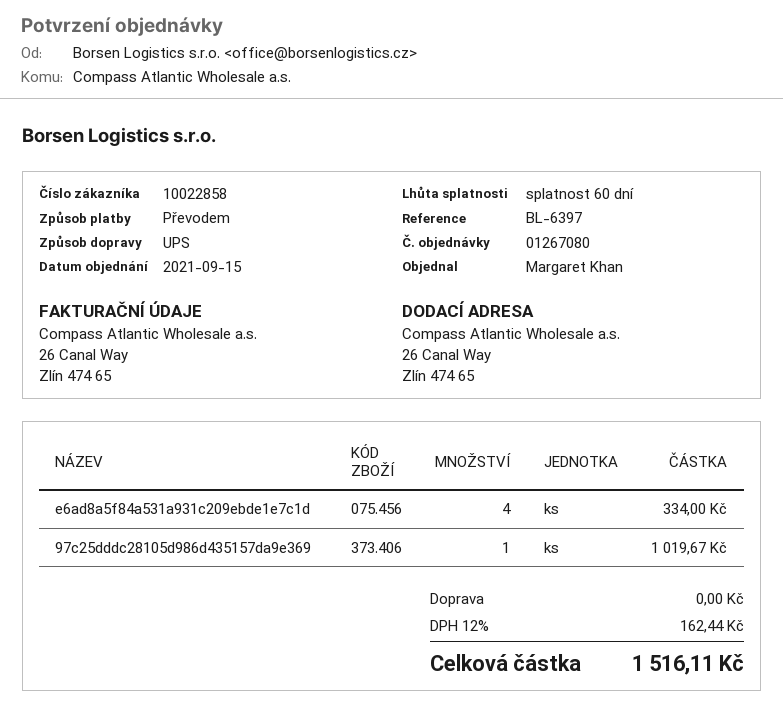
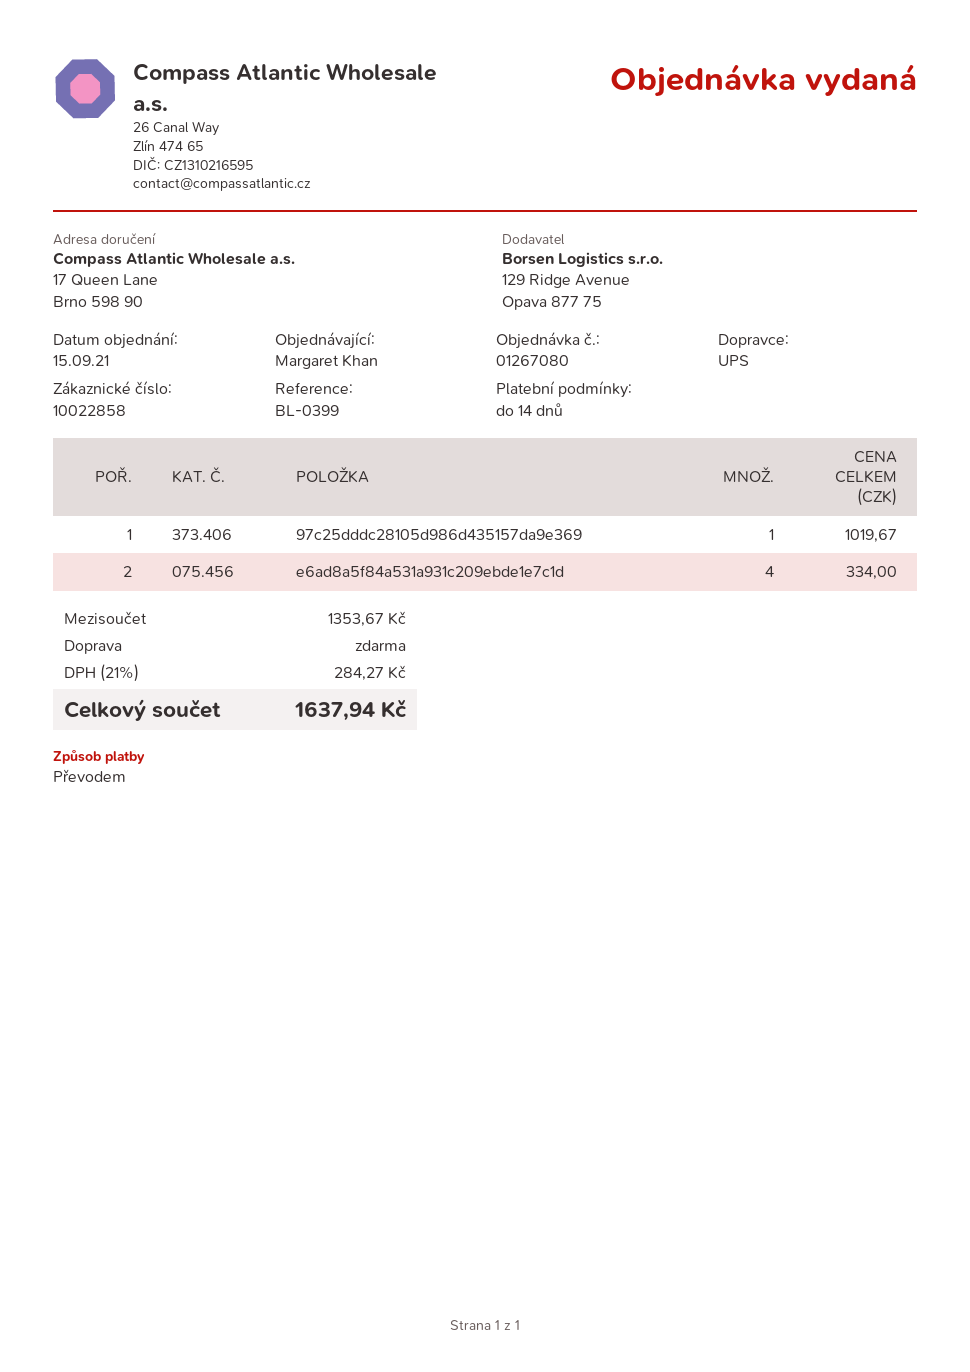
payment terms: 60 days -> 14 days
reference: BL-6397 -> BL-0399
ship to: 26 Canal Way, Zlín 474 65 -> 17 Queen Lane, Brno 598 90
tax: 12% = 162.44 -> 21% = 284.27
total: 1516.11 -> 1637.94

